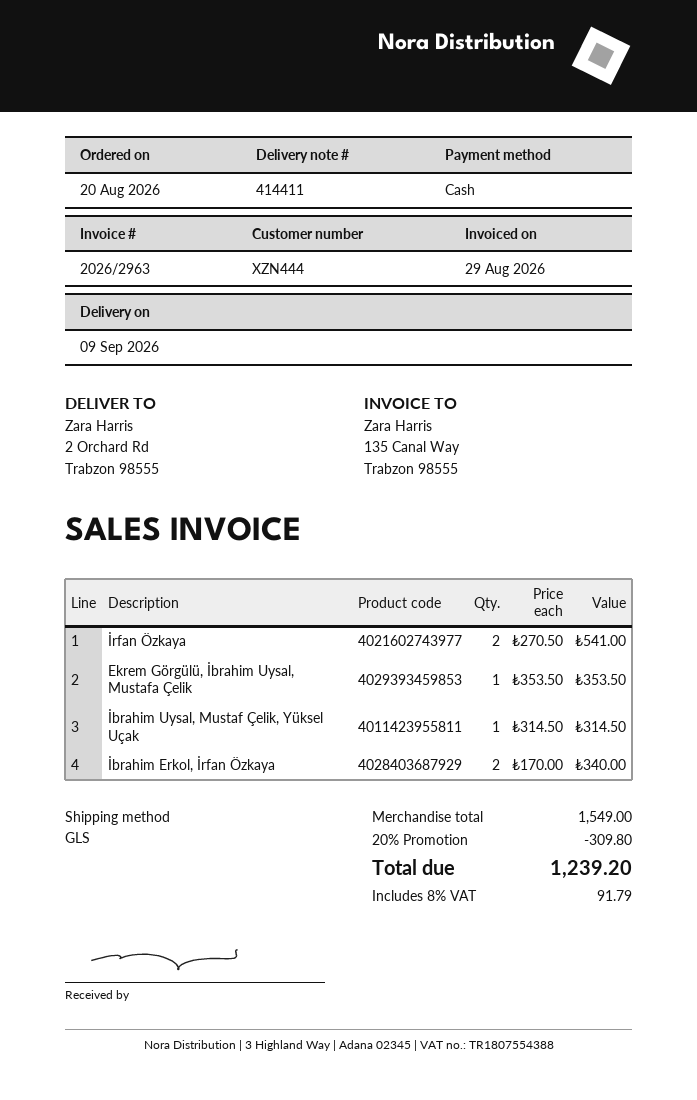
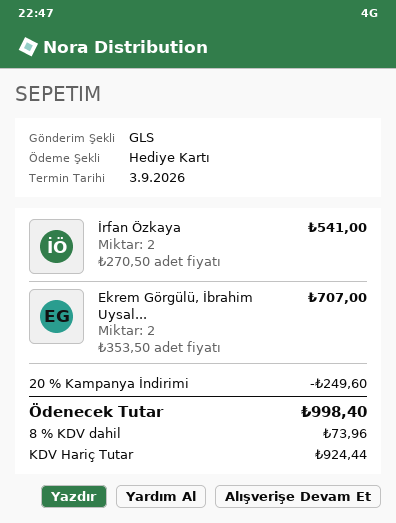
delivery date: 2026-09-09 -> 2026-09-03
payment method: cash -> gift card
Ekrem Görgülü, İbrahim Uysal, Mustafa Çelik: 1 x 353.50 = 353.50 -> 2 x 353.50 = 707.00
İbrahim Uysal, Mustaf Çelik, Yüksel Uçak: 1 x 314.50 = 314.50 -> none
İbrahim Erkol, İrfan Özkaya: 2 x 170.00 = 340.00 -> none
discount: 20% = 309.80 -> 20% = 249.60
tax: 8% = 91.79 -> 8% = 73.96
total: 1239.20 -> 998.40

